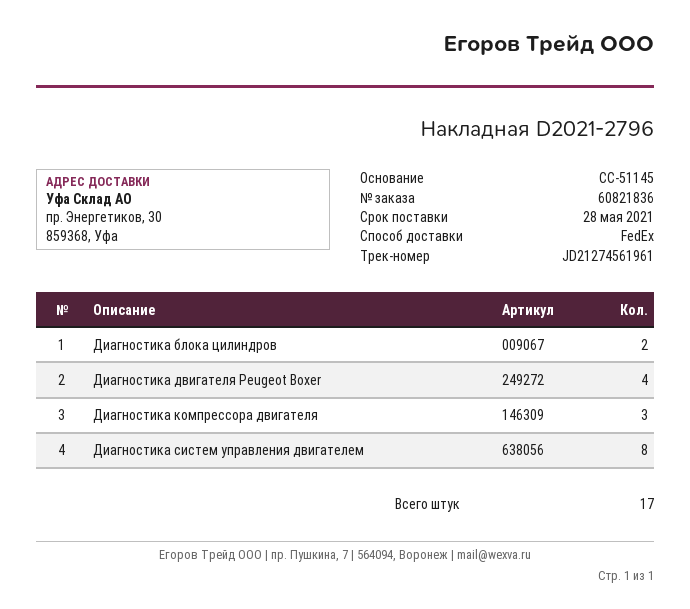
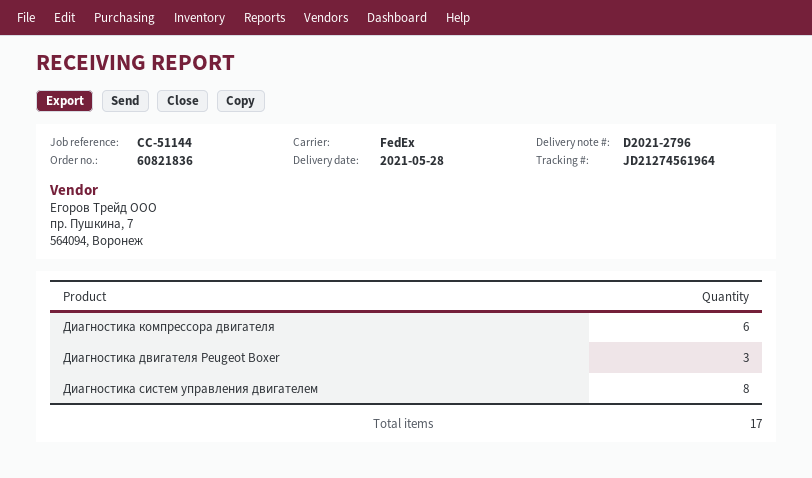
reference: CC-51145 -> CC-51144
tracking number: JD21274561961 -> JD21274561964
Диагностика блока цилиндров: 2 -> none
Диагностика двигателя Peugeot Boxer: 4 -> 3
Диагностика компрессора двигателя: 3 -> 6

